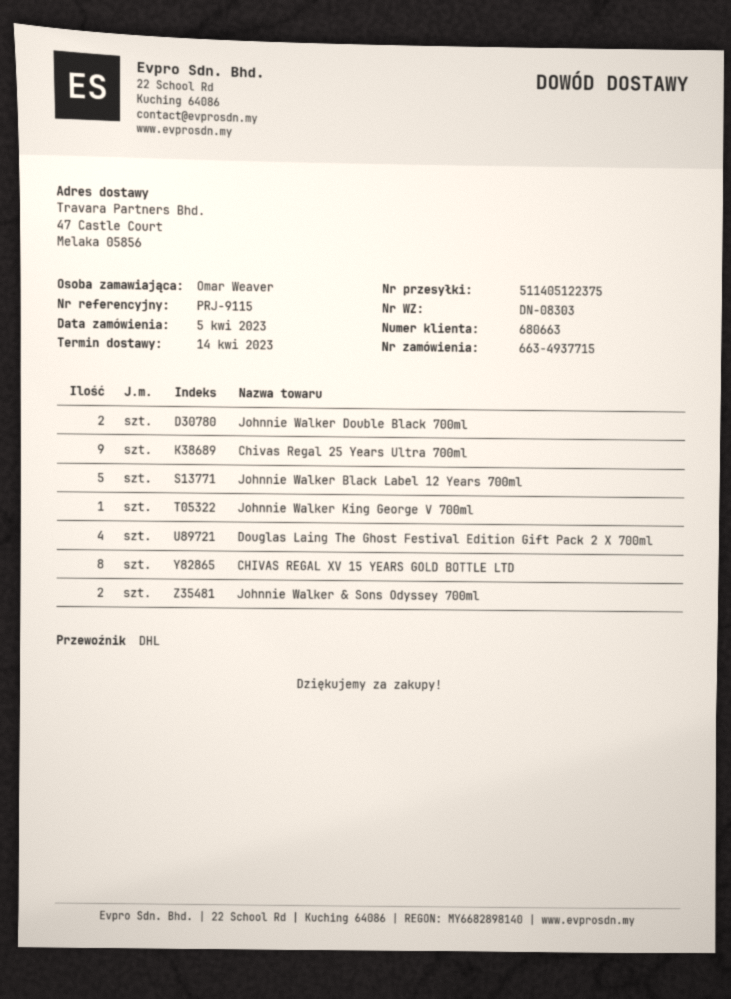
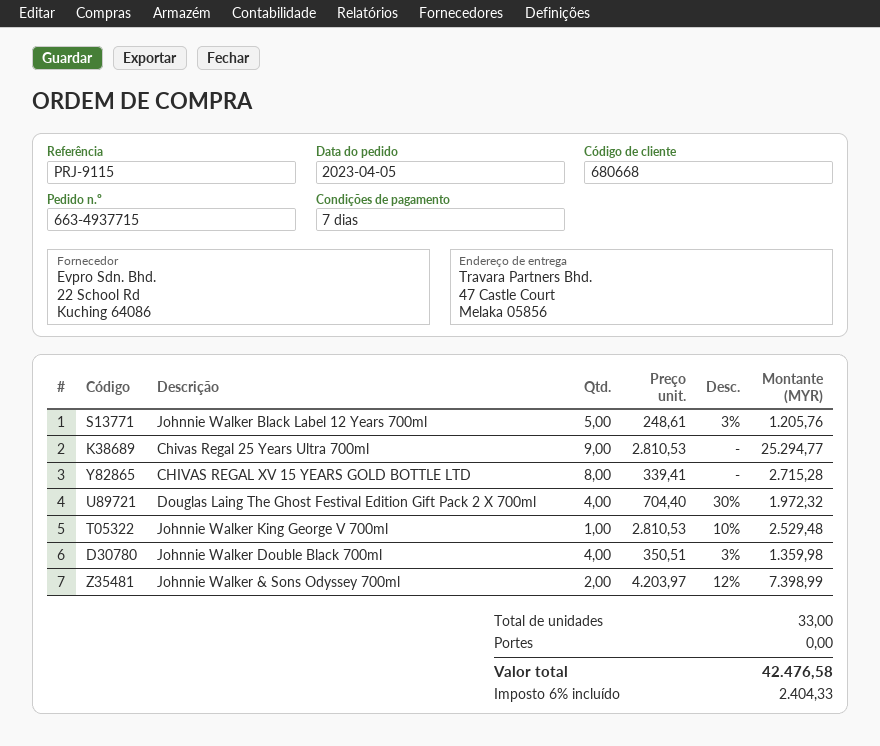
customer number: 680663 -> 680668
Johnnie Walker Double Black 700ml: 2 -> 4

